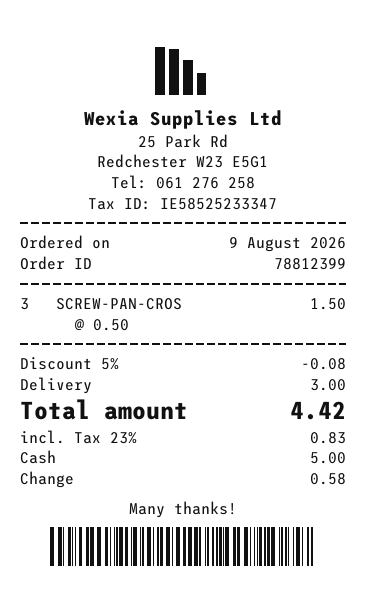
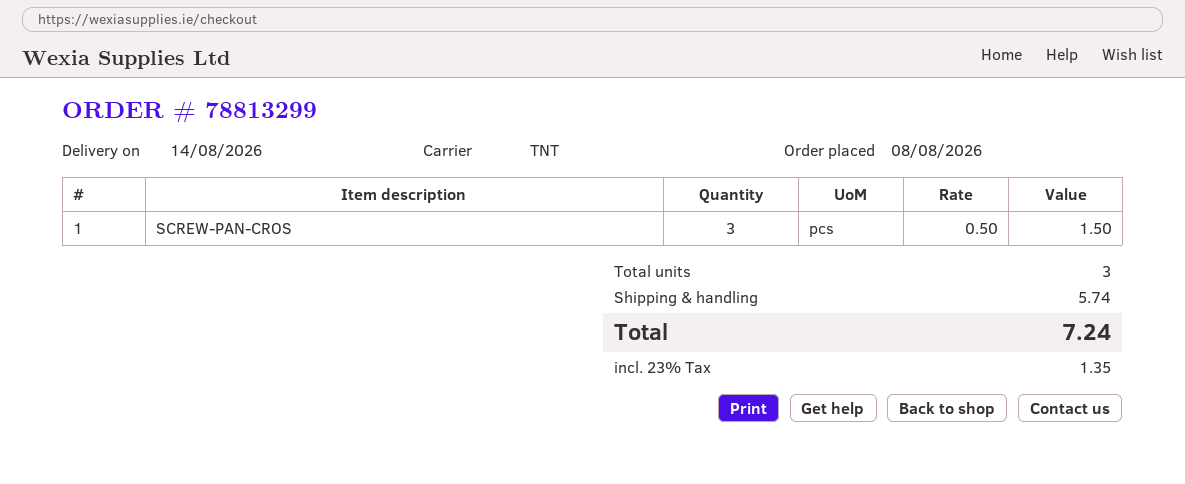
order number: 78812399 -> 78813299
order date: 2026-08-09 -> 2026-08-08
discount: 5% = 0.08 -> none
shipping: 3.00 -> 5.74
tax: 23% = 0.83 -> 23% = 1.35
total: 4.42 -> 7.24

